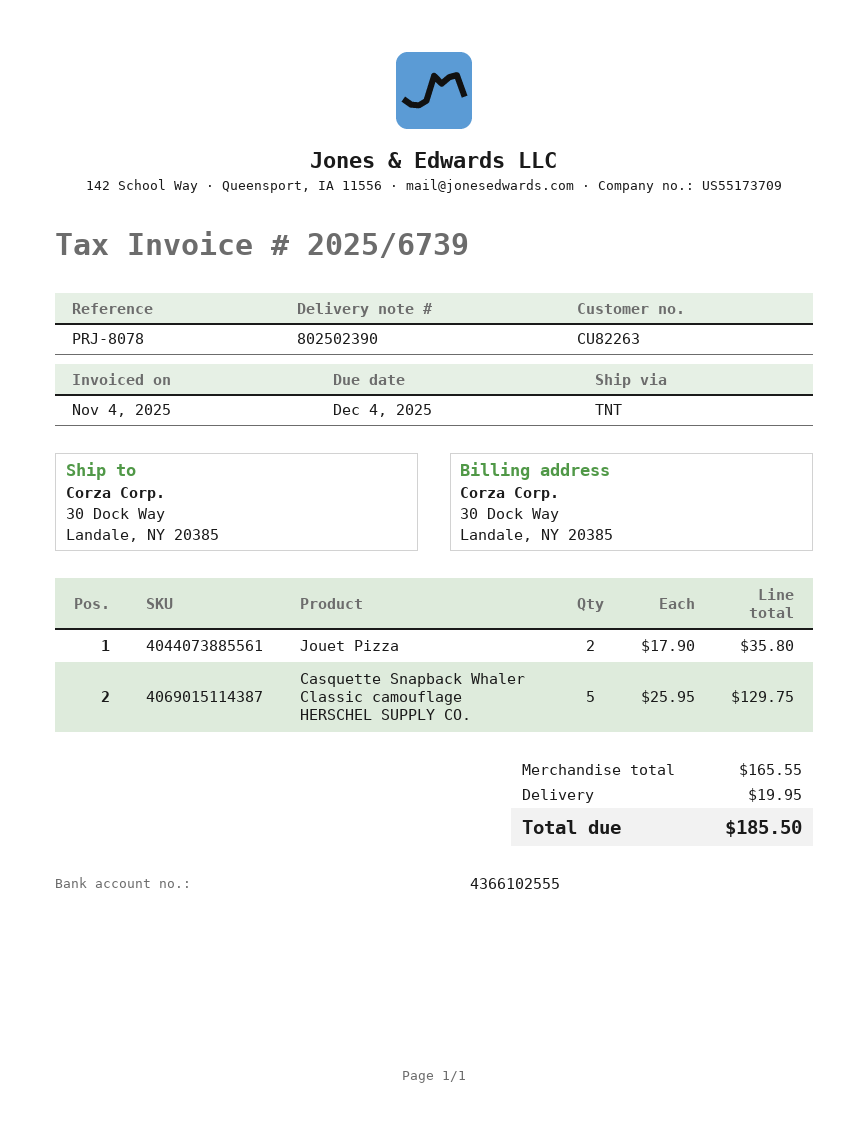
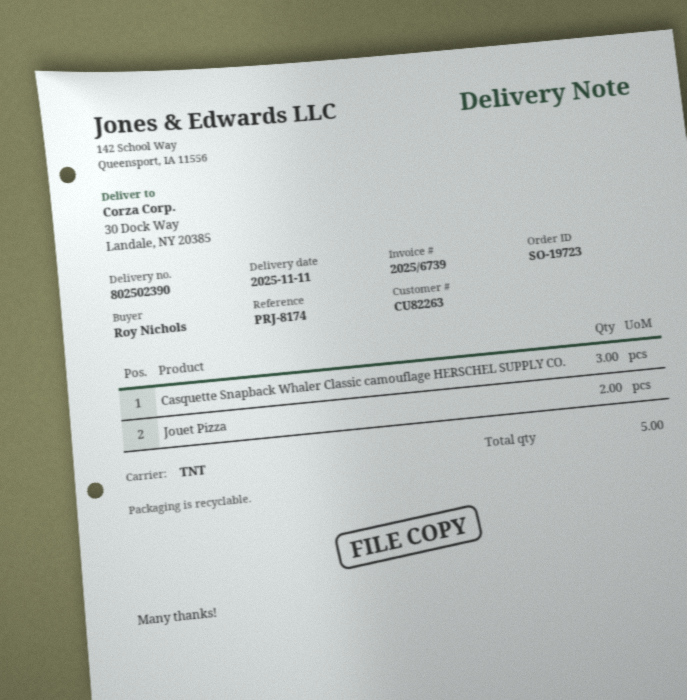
reference: PRJ-8078 -> PRJ-8174
Casquette Snapback Whaler Classic camouflage HERSCHEL SUPPLY CO.: 5 -> 3

